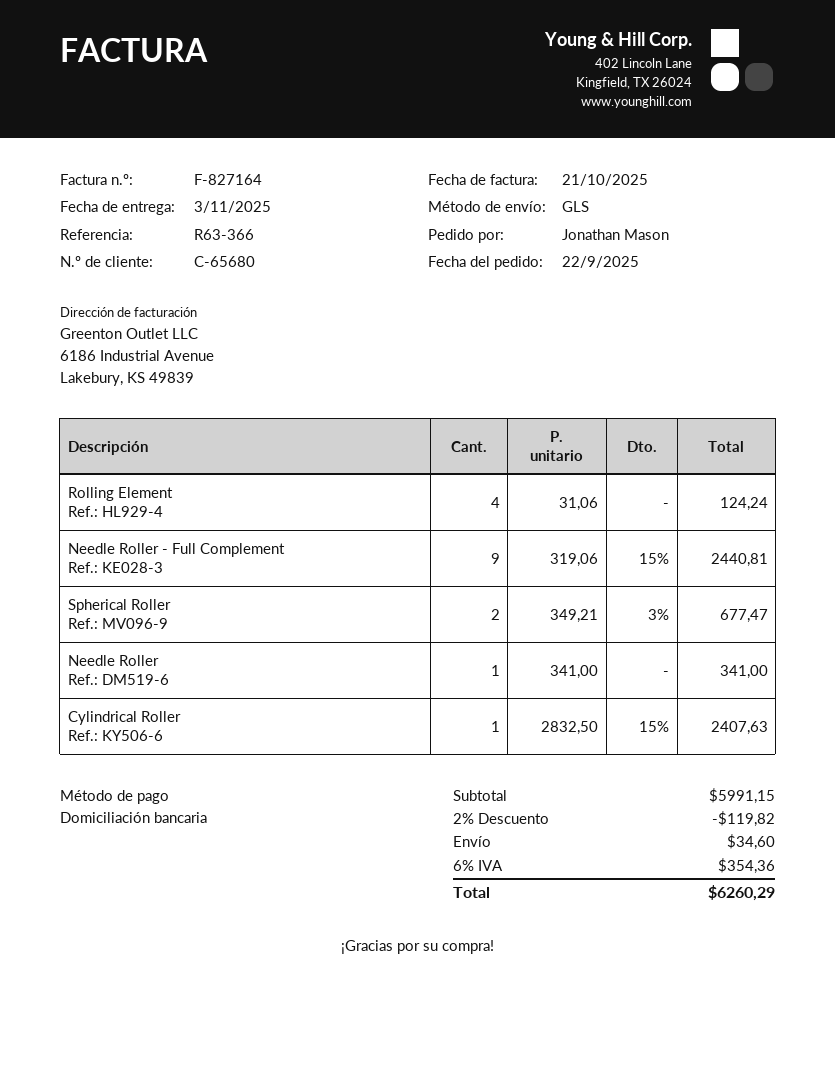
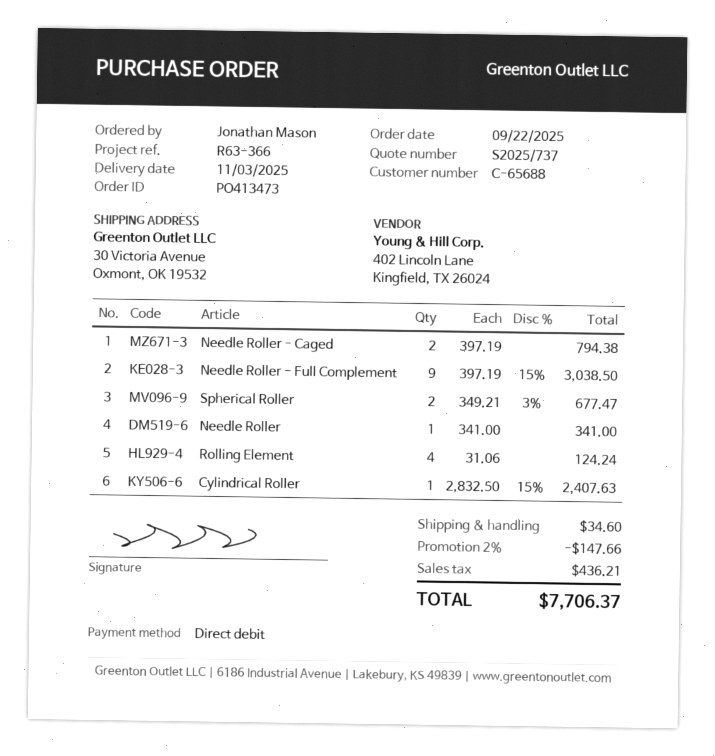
customer number: C-65680 -> C-65688
Needle Roller - Full Complement: 9 x 319.06 - 15% = 2440.81 -> 9 x 397.19 - 15% = 3038.50
Needle Roller - Caged: none -> 2 x 397.19 = 794.38
discount: 2% = 119.82 -> 2% = 147.66
tax: 354.36 -> 436.21
total: 6260.29 -> 7706.37

